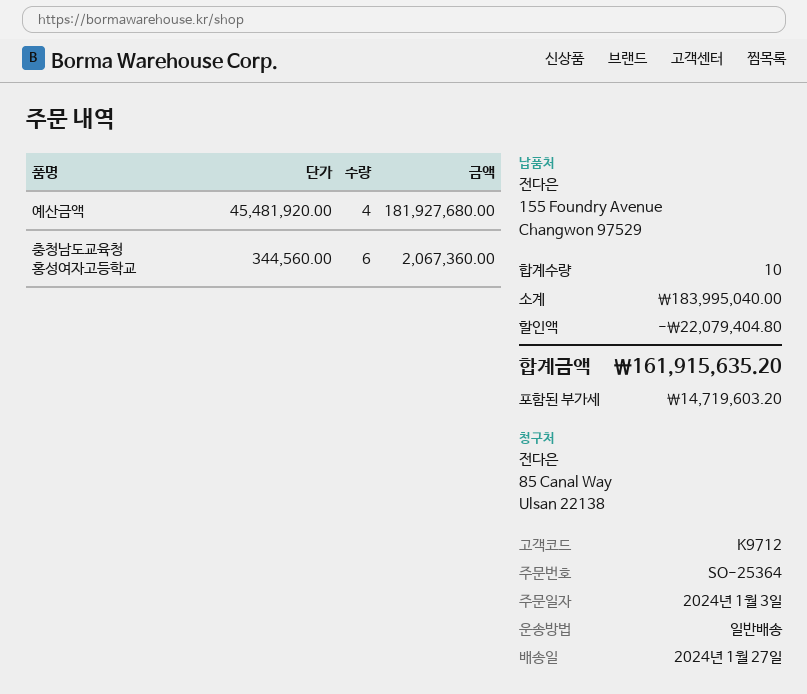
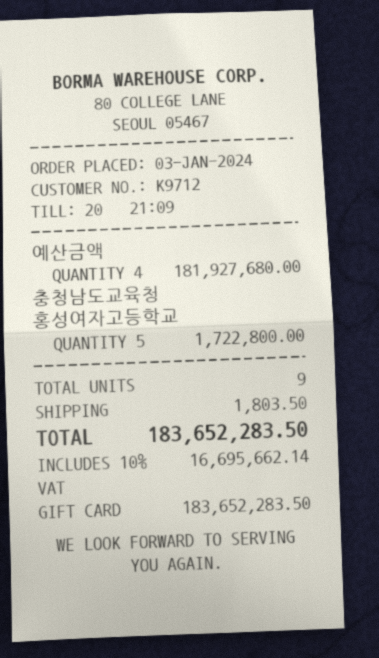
충청남도교육청 홍성여자고등학교: 6 for 2067360.00 -> 5 for 1722800.00
total quantity: 10 -> 9
discount: 22079404.80 -> none
shipping: none -> 1803.50
tax: 14719603.20 -> 16695662.14
total: 161915635.20 -> 183652283.50

